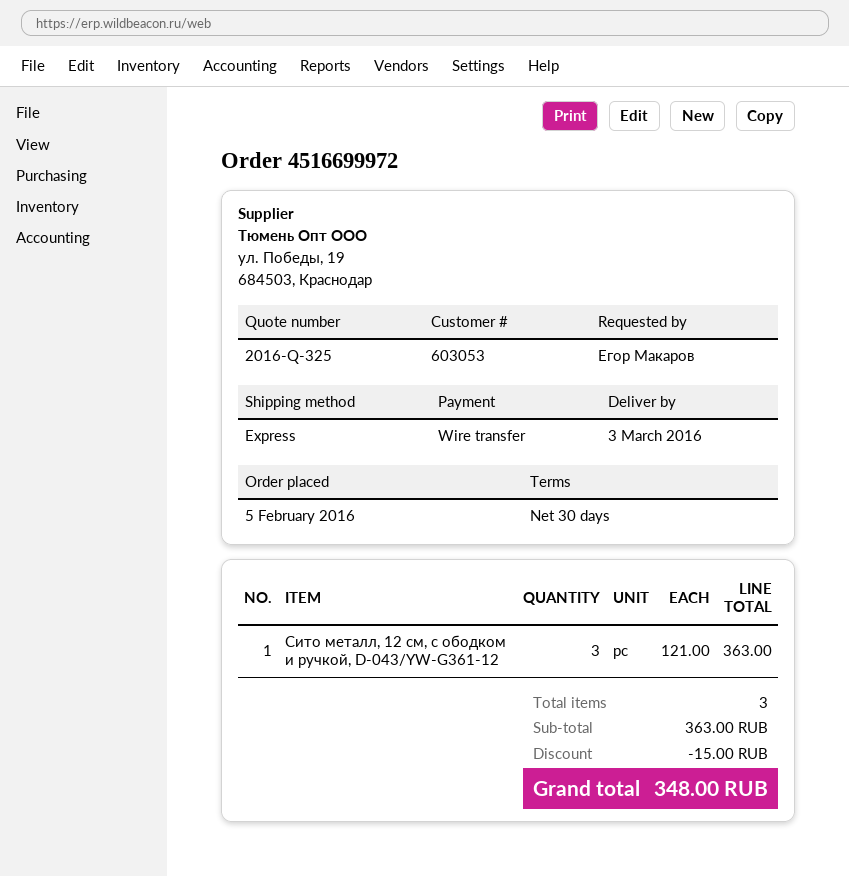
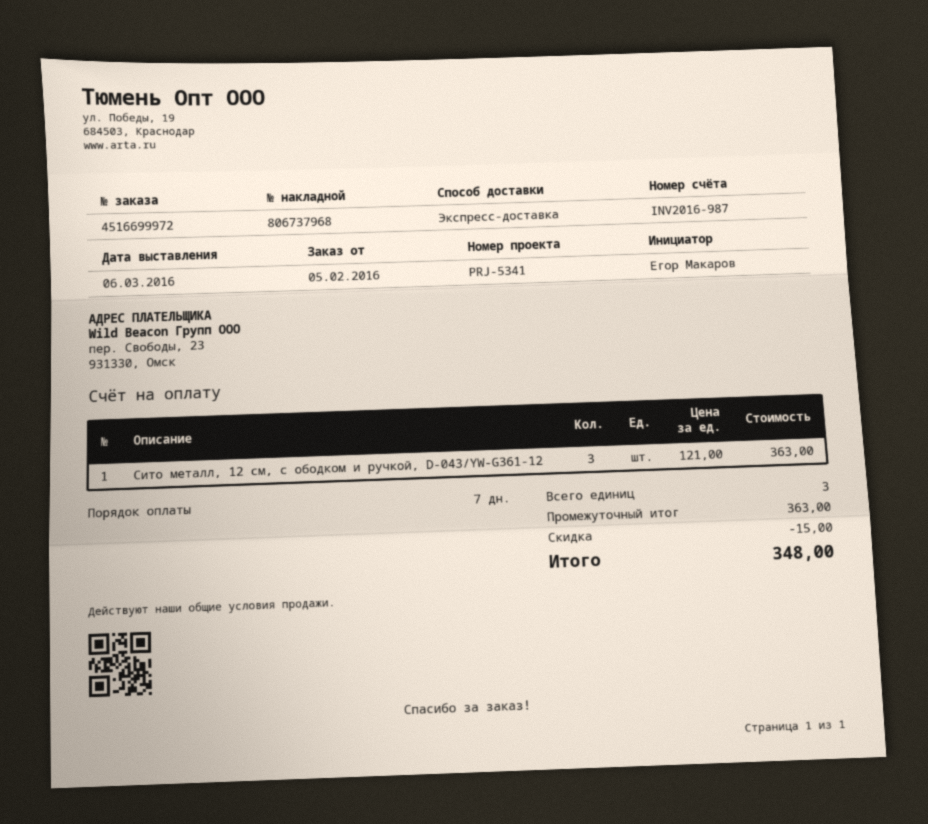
payment terms: 30 days -> 7 days

